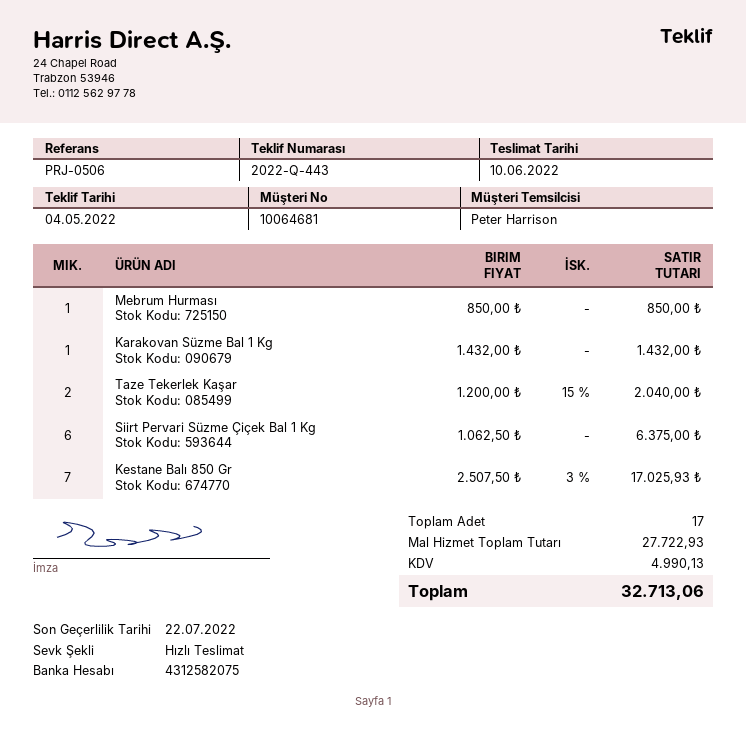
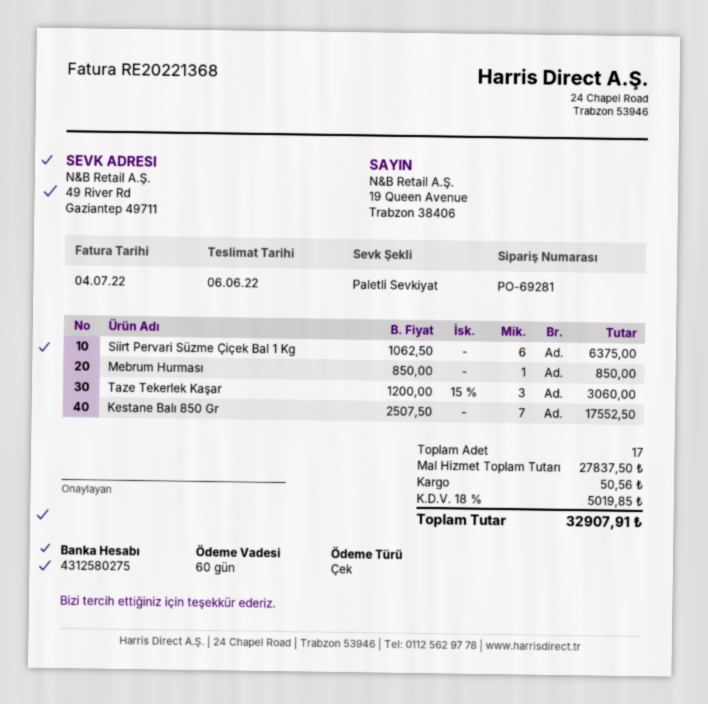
delivery date: 2022-06-10 -> 2022-06-06
bank account: 4312582075 -> 4312580275
shipping method: express -> pallet freight
Karakovan Süzme Bal 1 Kg: 1 x 1432.00 = 1432.00 -> none
Taze Tekerlek Kaşar: 2 x 1200.00 - 15% = 2040.00 -> 3 x 1200.00 - 15% = 3060.00
Kestane Balı 850 Gr: 7 x 2507.50 - 3% = 17025.93 -> 7 x 2507.50 = 17552.50
subtotal: 27722.93 -> 27837.50
shipping: none -> 50.56
tax: 4990.13 -> 5019.85
total: 32713.06 -> 32907.91

